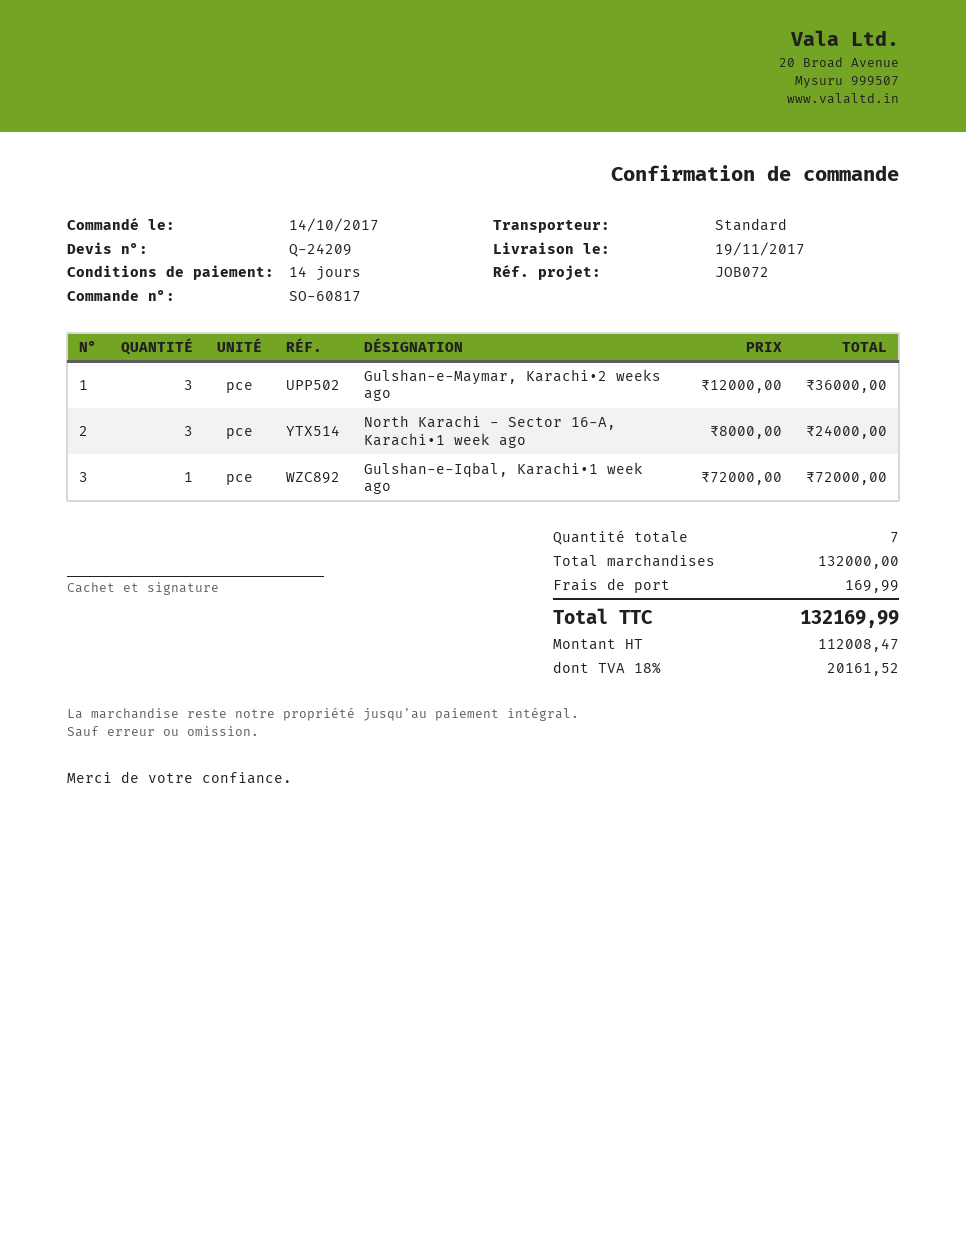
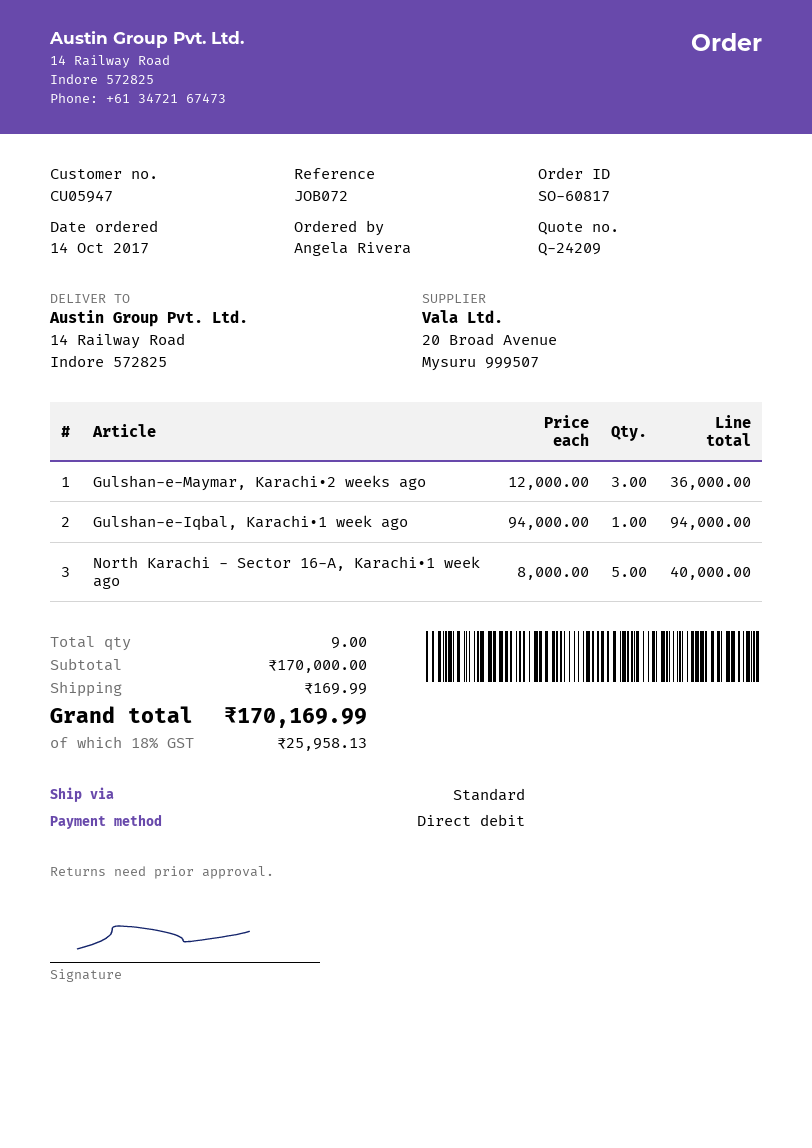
North Karachi - Sector 16-A, Karachi•1 week ago: 3 x 8000.00 = 24000.00 -> 5 x 8000.00 = 40000.00
Gulshan-e-Iqbal, Karachi•1 week ago: 1 x 72000.00 = 72000.00 -> 1 x 94000.00 = 94000.00
total quantity: 7 -> 9
subtotal: 132000.00 -> 170000.00
tax: 18% = 20161.52 -> 18% = 25958.13
total: 132169.99 -> 170169.99

